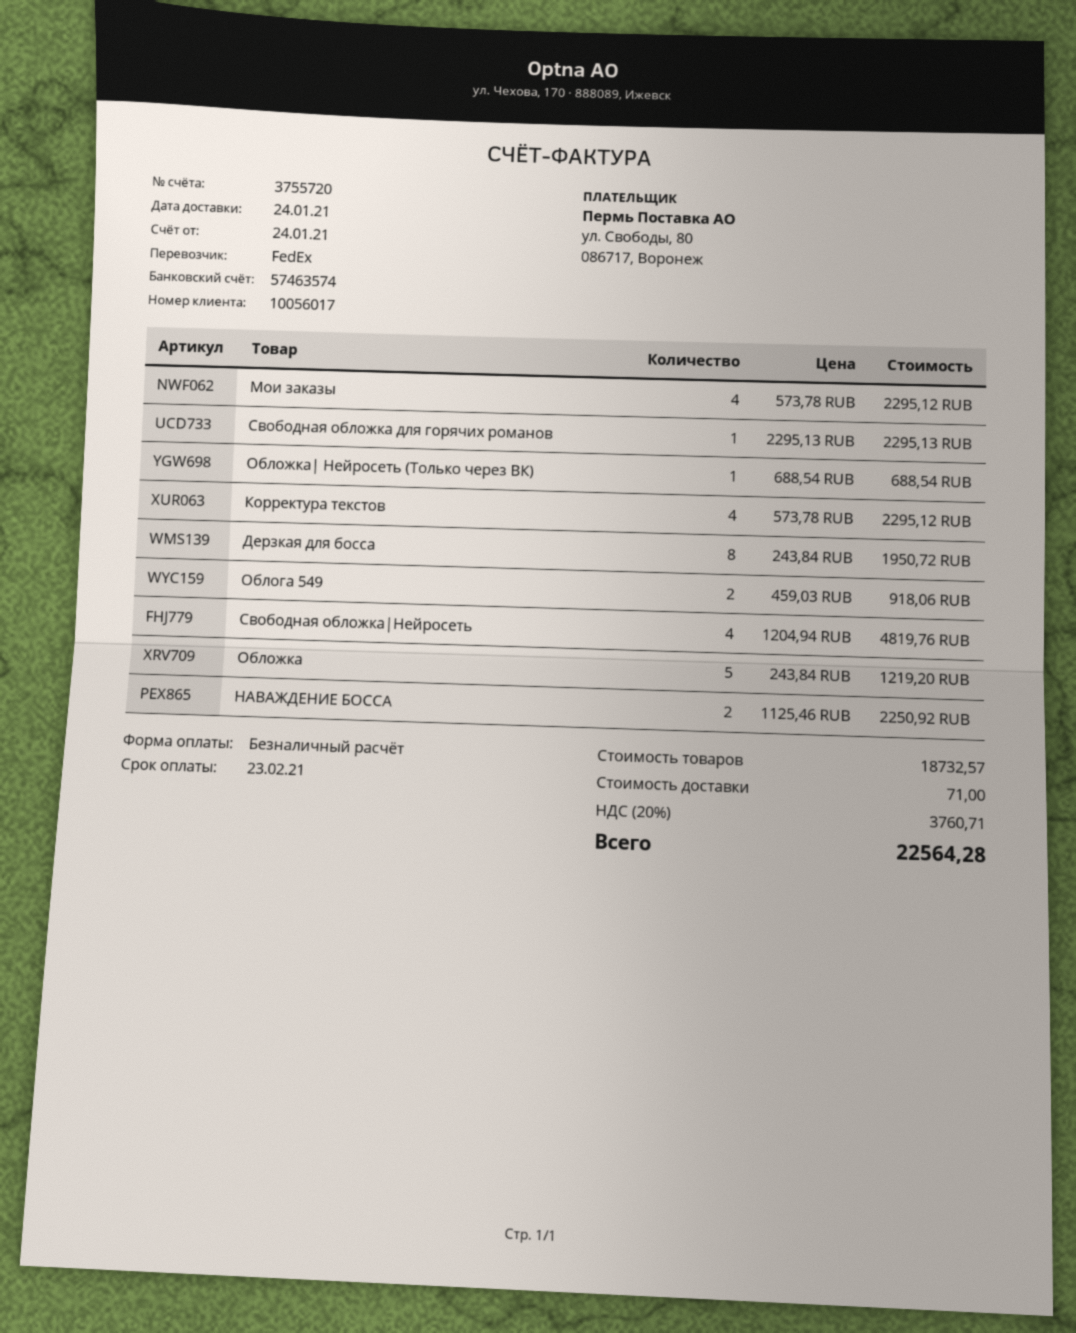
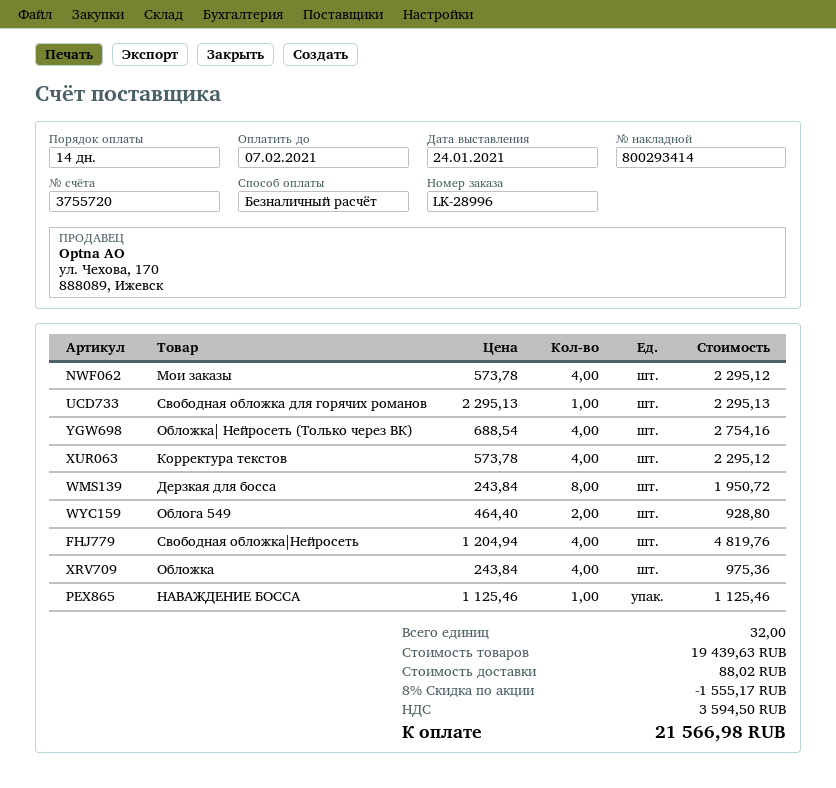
due date: 2021-02-23 -> 2021-02-07
Обложка| Нейросеть (Только через ВК): 1 x 688.54 = 688.54 -> 4 x 688.54 = 2754.16
Облога 549: 2 x 459.03 = 918.06 -> 2 x 464.40 = 928.80
Обложка: 5 x 243.84 = 1219.20 -> 4 x 243.84 = 975.36
НАВАЖДЕНИЕ БОССА: 2 x 1125.46 = 2250.92 -> 1 x 1125.46 = 1125.46
subtotal: 18732.57 -> 19439.63
discount: none -> 8% = 1555.17
shipping: 71.00 -> 88.02
tax: 3760.71 -> 3594.50
total: 22564.28 -> 21566.98

